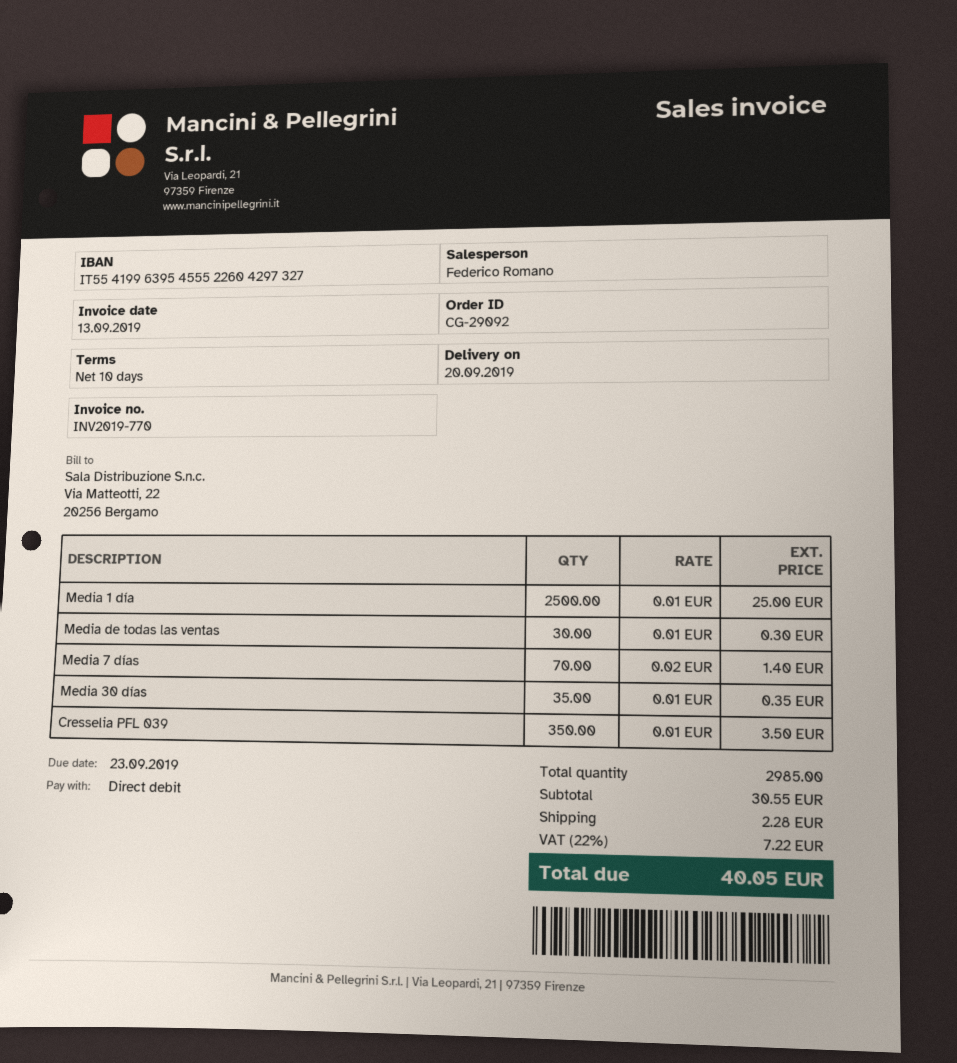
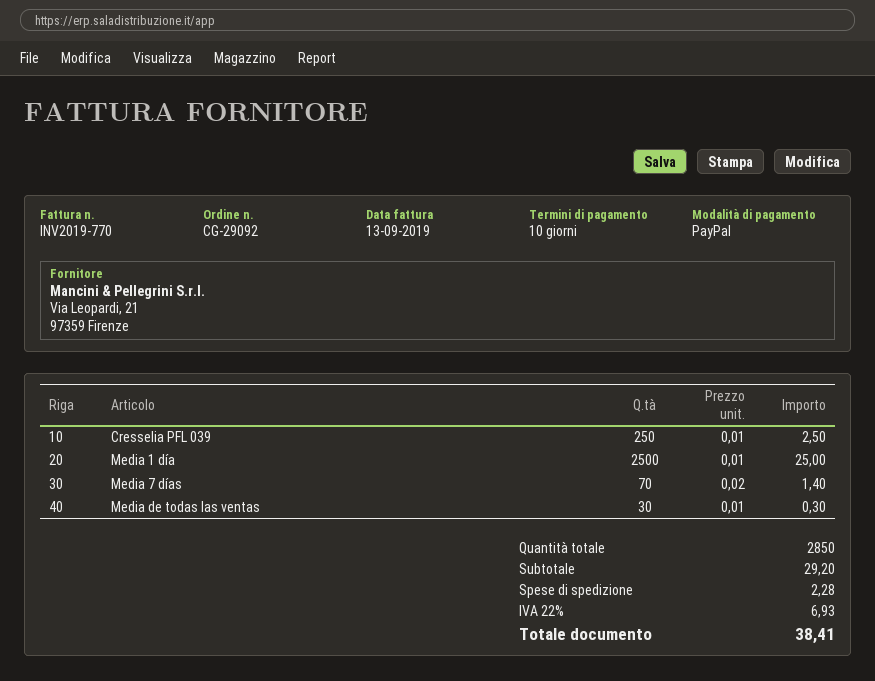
payment method: direct debit -> PayPal
Media 30 días: 35 x 0.01 = 0.35 -> none
Cresselia PFL 039: 350 x 0.01 = 3.50 -> 250 x 0.01 = 2.50
total quantity: 2985 -> 2850
subtotal: 30.55 -> 29.20
tax: 22% = 7.22 -> 22% = 6.93
total: 40.05 -> 38.41

